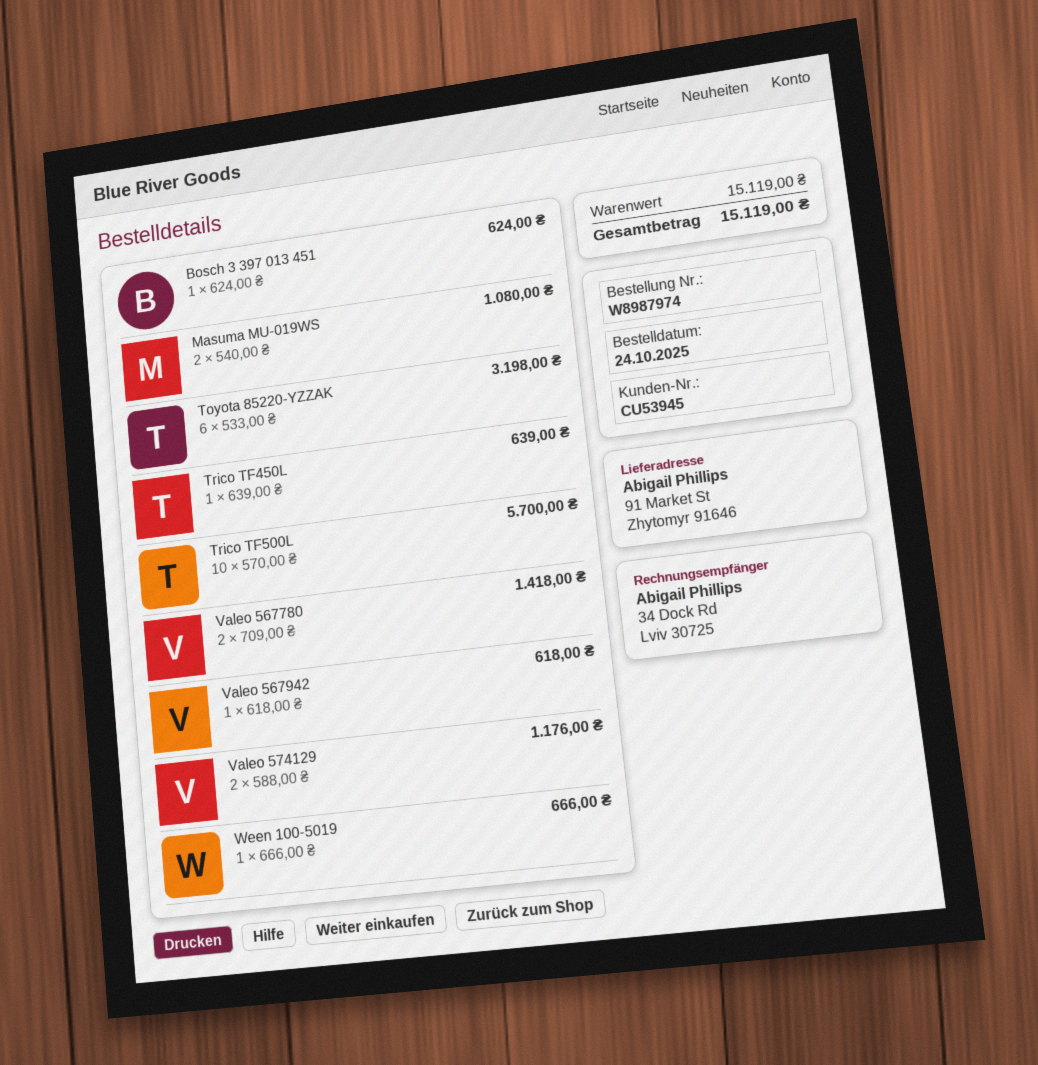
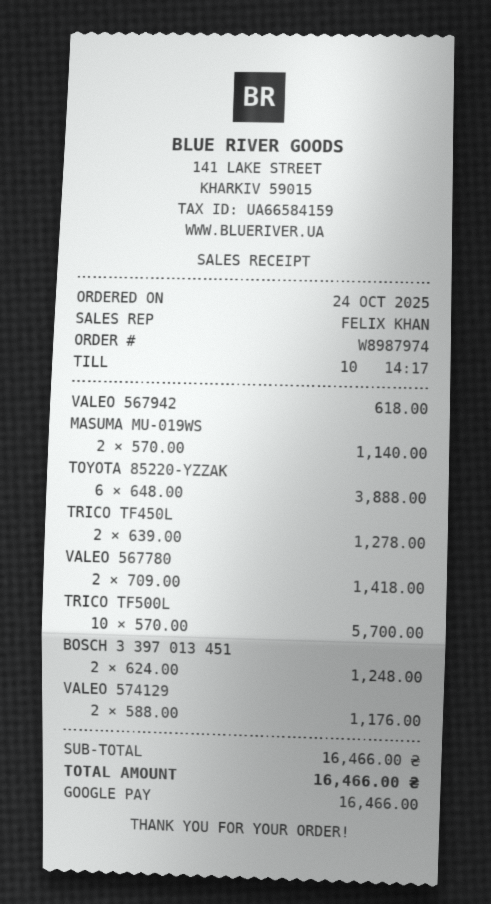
Bosch 3 397 013 451: 1 x 624.00 = 624.00 -> 2 x 624.00 = 1248.00
Masuma MU-019WS: 2 x 540.00 = 1080.00 -> 2 x 570.00 = 1140.00
Toyota 85220-YZZAK: 6 x 533.00 = 3198.00 -> 6 x 648.00 = 3888.00
Trico TF450L: 1 x 639.00 = 639.00 -> 2 x 639.00 = 1278.00
Ween 100-5019: 1 x 666.00 = 666.00 -> none
subtotal: 15119.00 -> 16466.00
total: 15119.00 -> 16466.00

